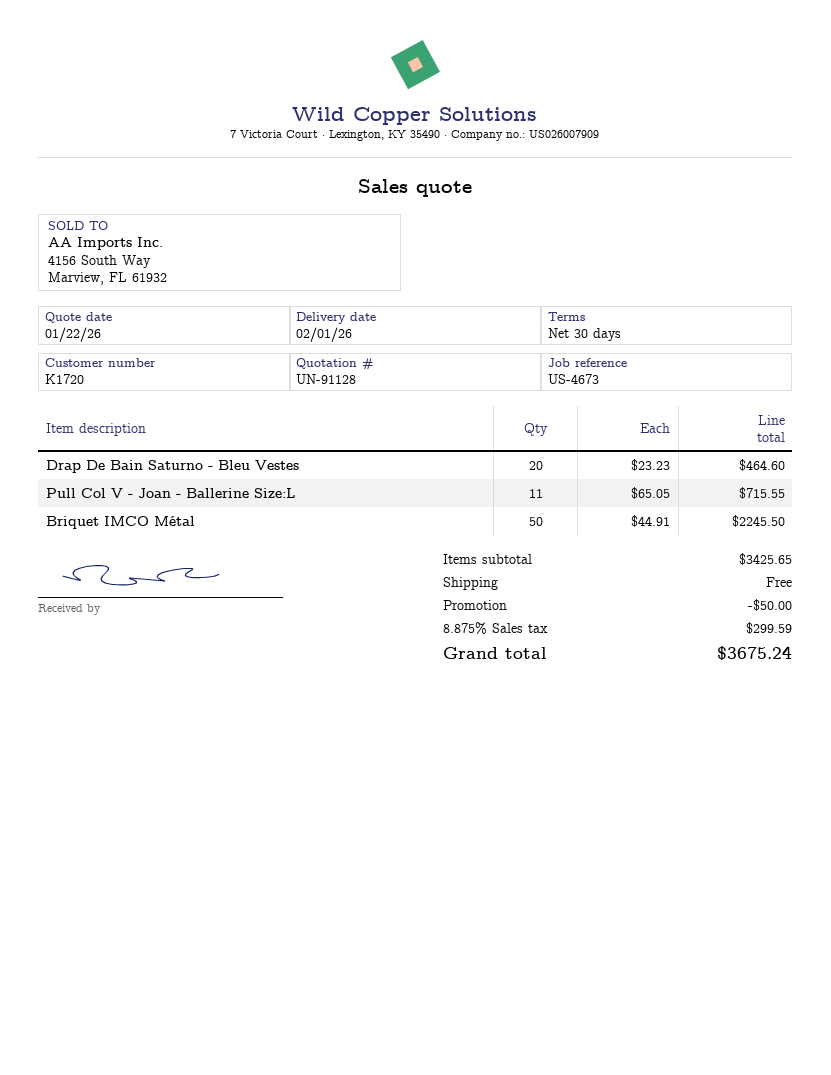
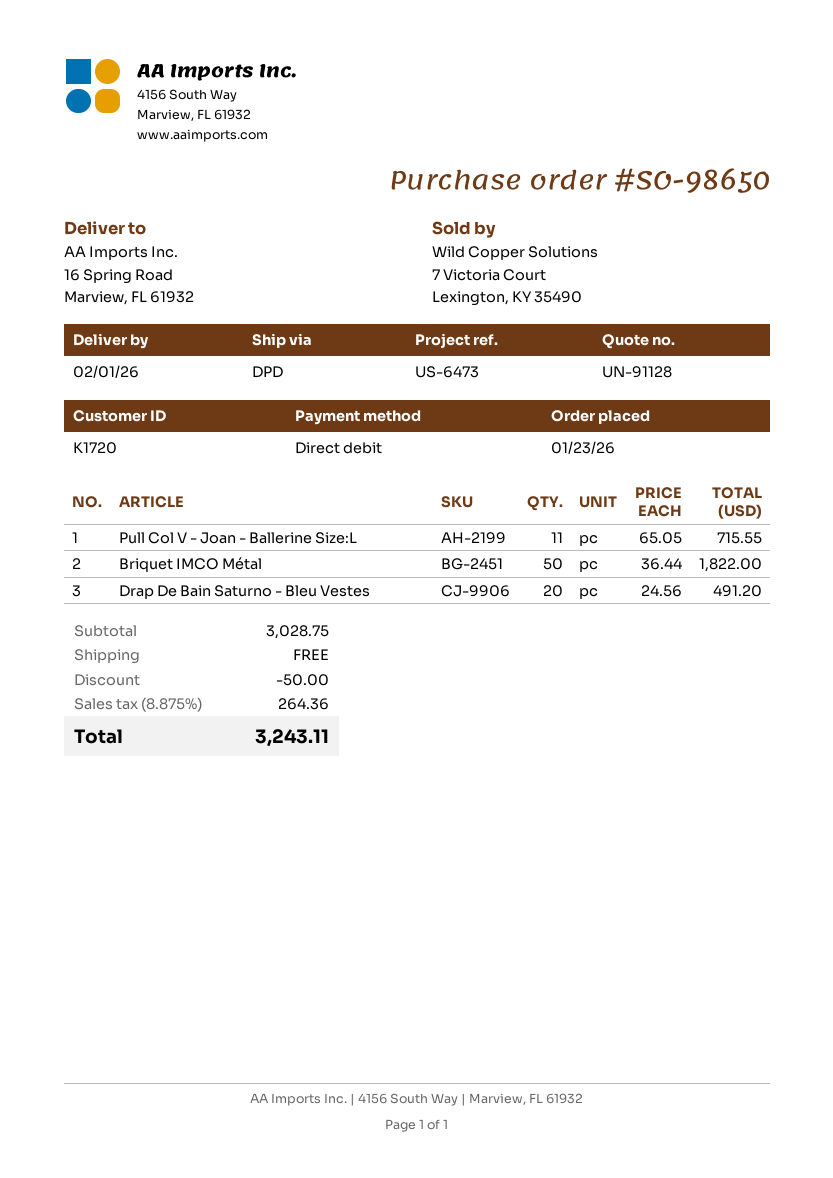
reference: US-4673 -> US-6473
Drap De Bain Saturno - Bleu Vestes: 20 x 23.23 = 464.60 -> 20 x 24.56 = 491.20
Briquet IMCO Métal: 50 x 44.91 = 2245.50 -> 50 x 36.44 = 1822.00
subtotal: 3425.65 -> 3028.75
tax: 8.875% = 299.59 -> 8.875% = 264.36
total: 3675.24 -> 3243.11

